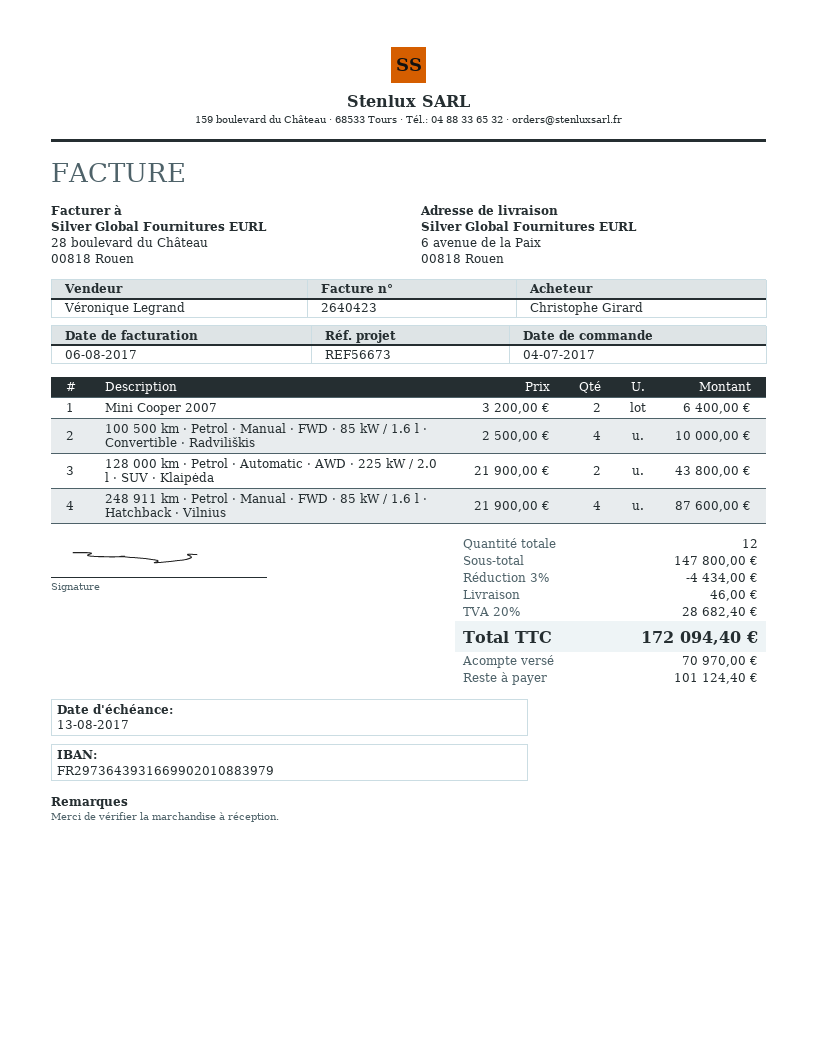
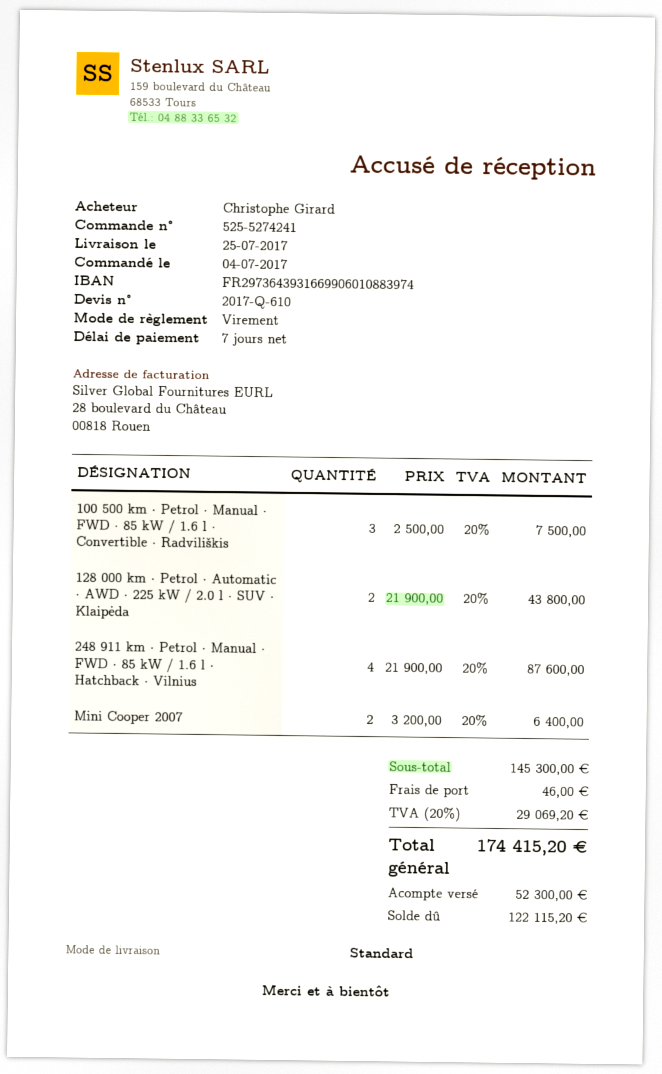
bank account: FR2973643931669902010883979 -> FR2973643931669906010883974
100 500 km · Petrol · Manual · FWD · 85 kW / 1.6 l · Convertible · Radviliškis: 4 x 2500.00 = 10000.00 -> 3 x 2500.00 = 7500.00
subtotal: 147800.00 -> 145300.00
discount: 3% = 4434.00 -> none
tax: 20% = 28682.40 -> 20% = 29069.20
total: 172094.40 -> 174415.20
deposit: 70970.00 -> 52300.00
balance: 101124.40 -> 122115.20

